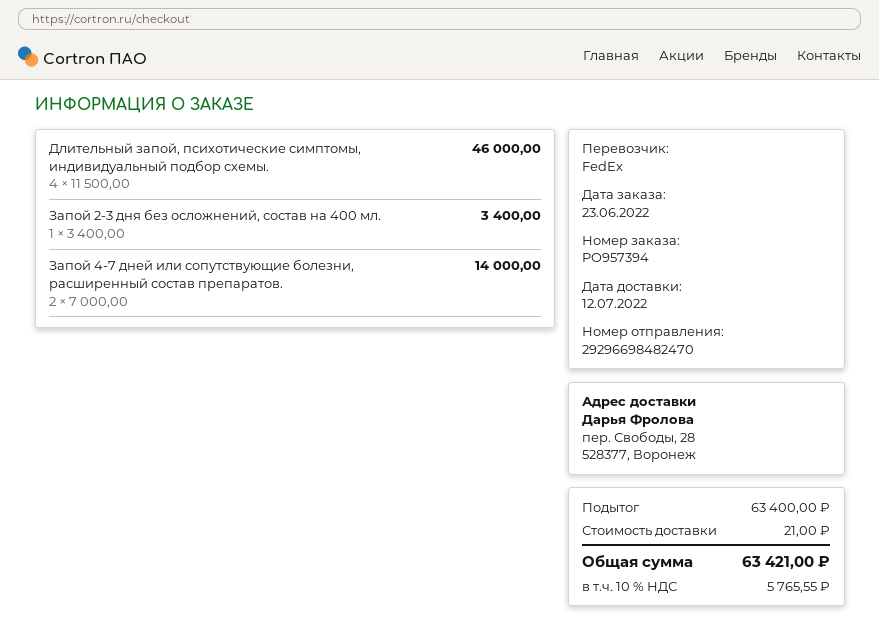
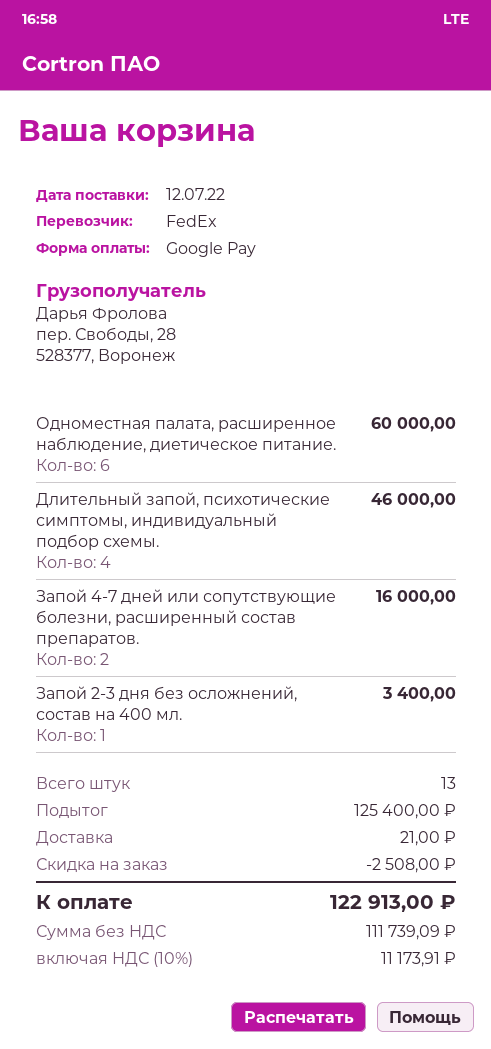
Запой 4-7 дней или сопутствующие болезни, расширенный состав препаратов.: 2 for 14000.00 -> 2 for 16000.00
Одноместная палата, расширенное наблюдение, диетическое питание.: none -> 6 for 60000.00
subtotal: 63400.00 -> 125400.00
discount: none -> 2508.00
tax: 10% = 5765.55 -> 10% = 11173.91
total: 63421.00 -> 122913.00

